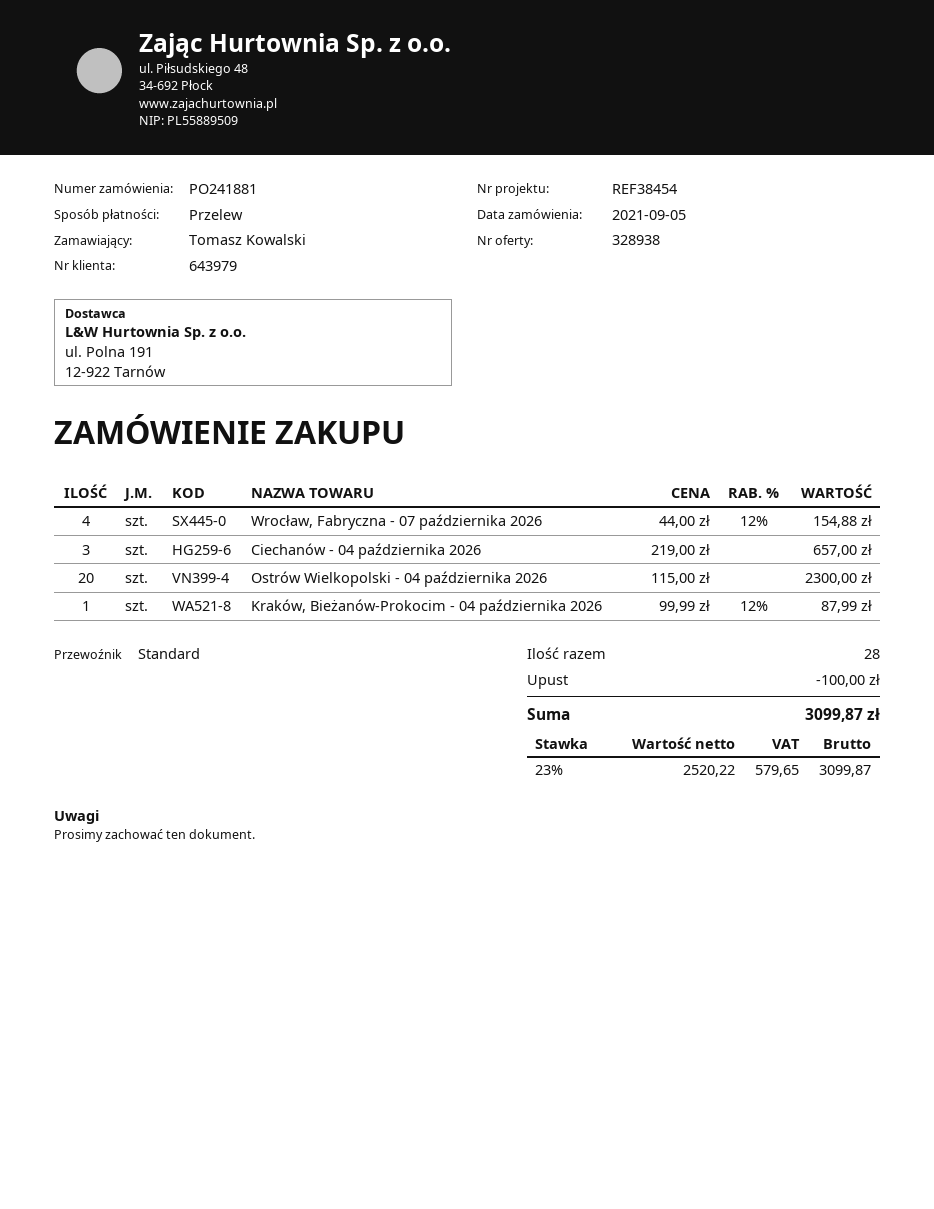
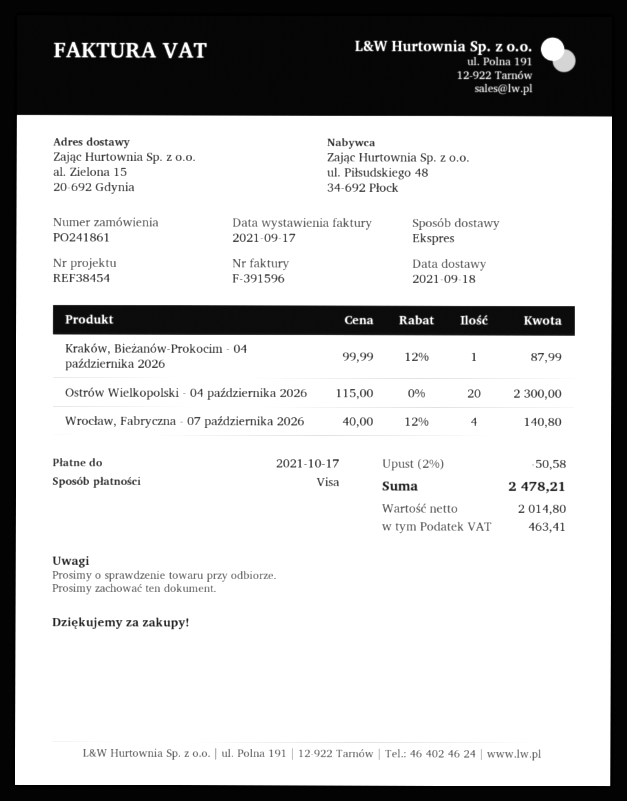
order number: PO241881 -> PO241861
payment method: bank transfer -> Visa
shipping method: standard -> express
Wrocław, Fabryczna - 07 października 2026: 4 x 44.00 - 12% = 154.88 -> 4 x 40.00 - 12% = 140.80
Ciechanów - 04 października 2026: 3 x 219.00 = 657.00 -> none
discount: 100.00 -> 50.58
net: 2520.22 -> 2014.80
tax: 579.65 -> 463.41
total: 3099.87 -> 2478.21

